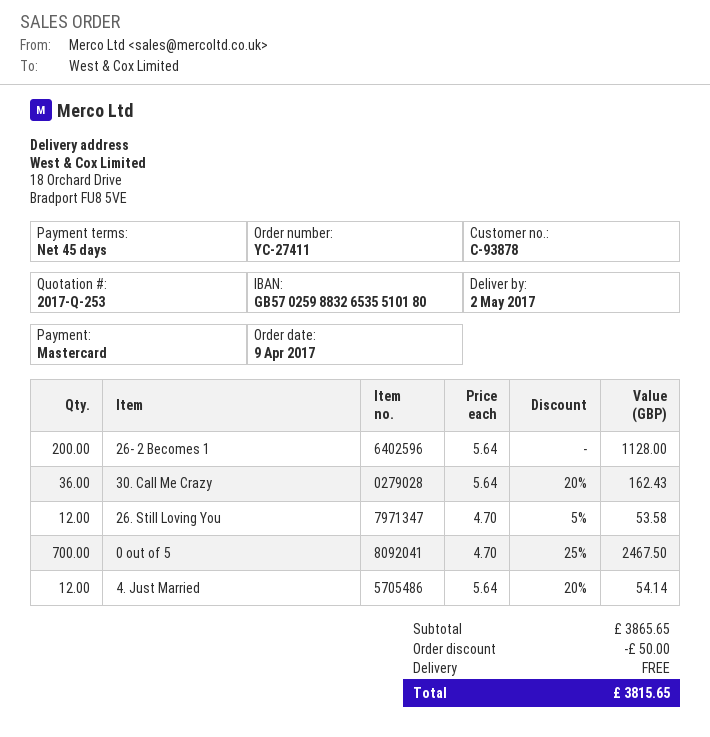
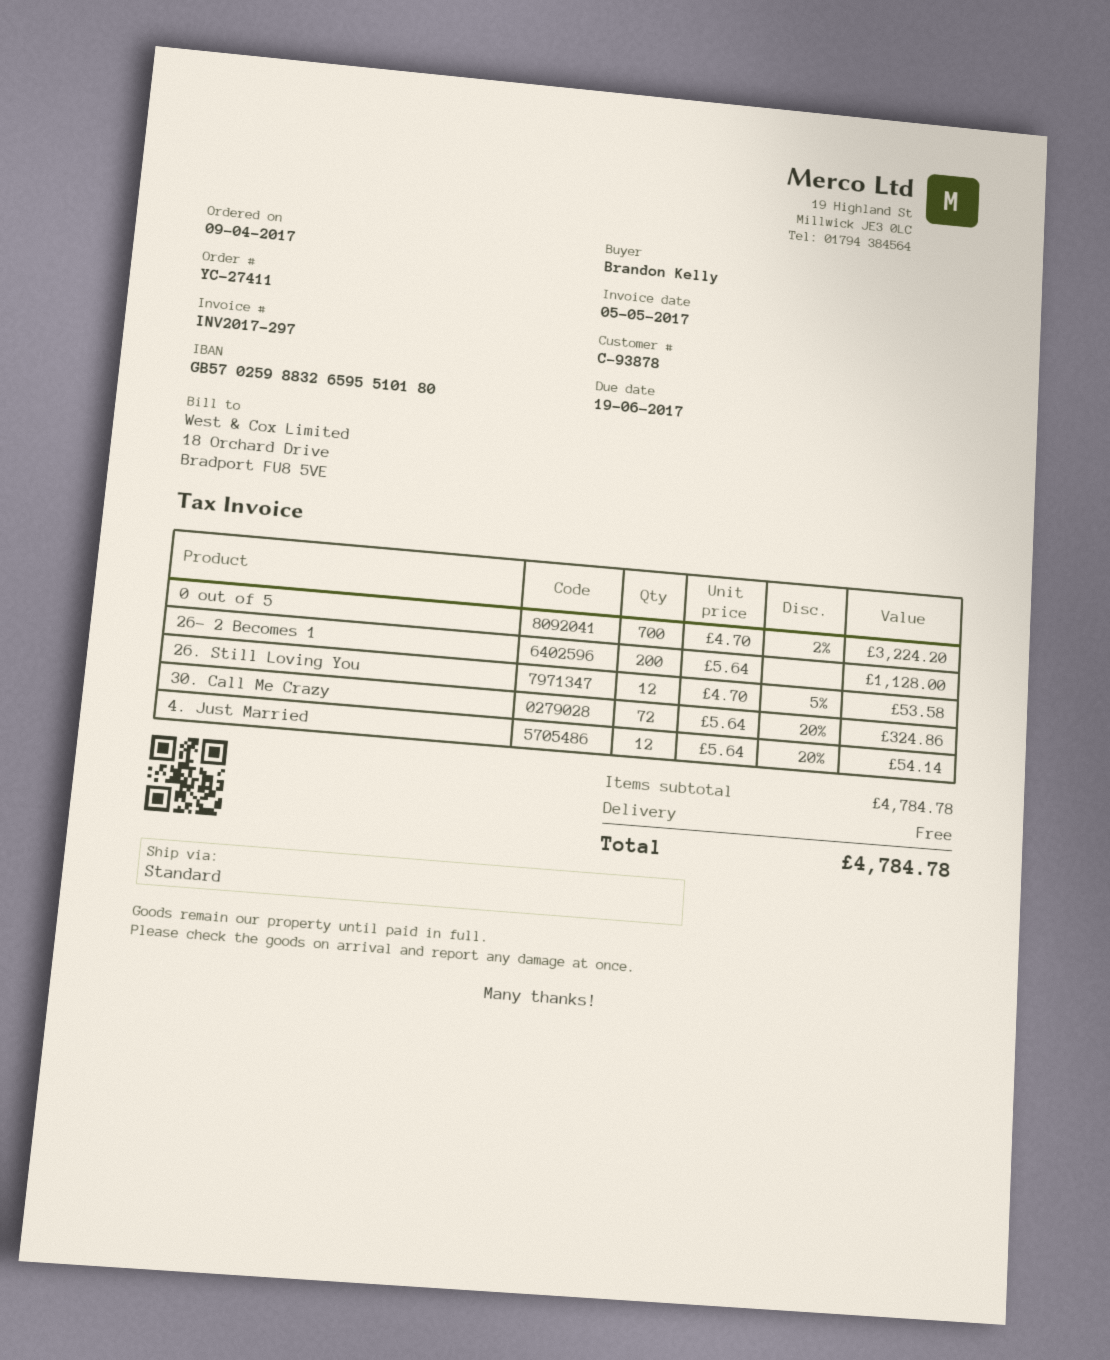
bank account: GB57025988326535510180 -> GB57025988326595510180
30. Call Me Crazy: 36 x 5.64 - 20% = 162.43 -> 72 x 5.64 - 20% = 324.86
0 out of 5: 700 x 4.70 - 25% = 2467.50 -> 700 x 4.70 - 2% = 3224.20
subtotal: 3865.65 -> 4784.78
discount: 50.00 -> none
total: 3815.65 -> 4784.78

